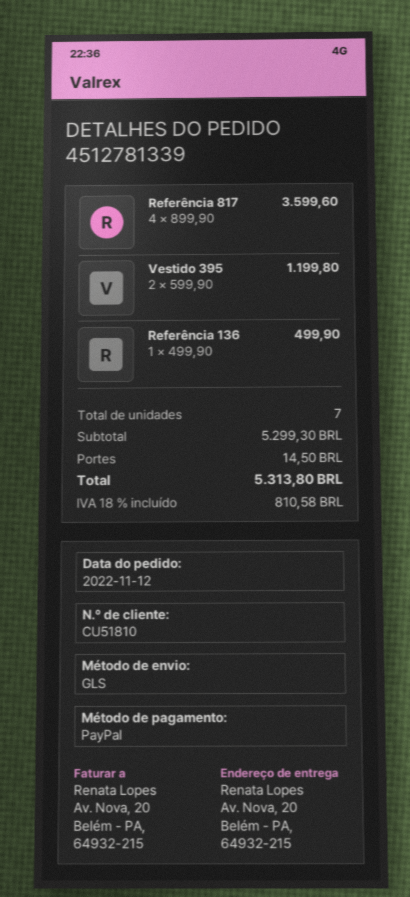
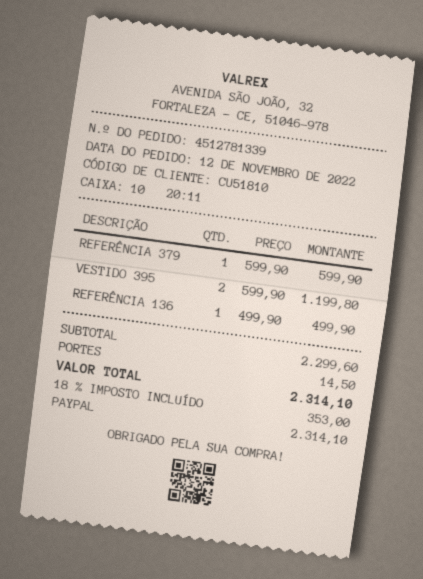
Referência 817: 4 x 899.90 = 3599.60 -> none
REFERÊNCIA 379: none -> 1 x 599.90 = 599.90
subtotal: 5299.30 -> 2299.60
tax: 18% = 810.58 -> 18% = 353.00
total: 5313.80 -> 2314.10

